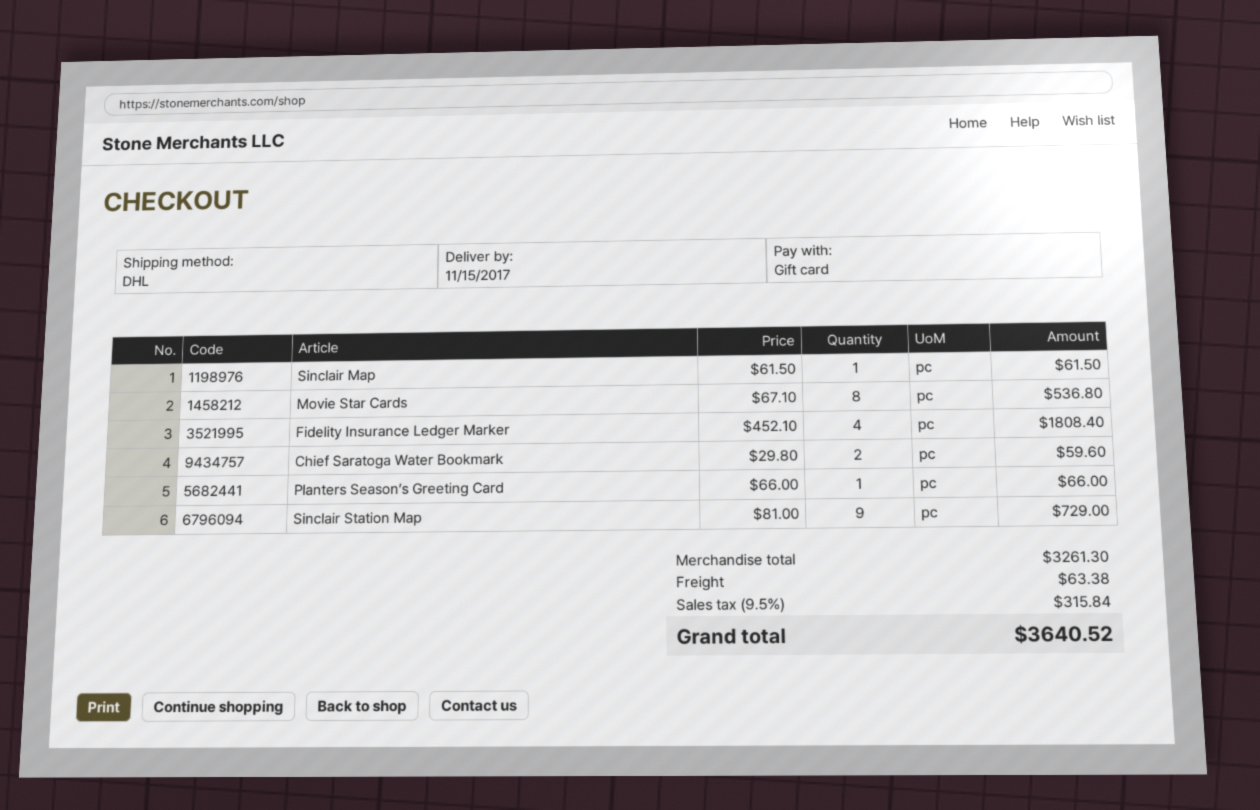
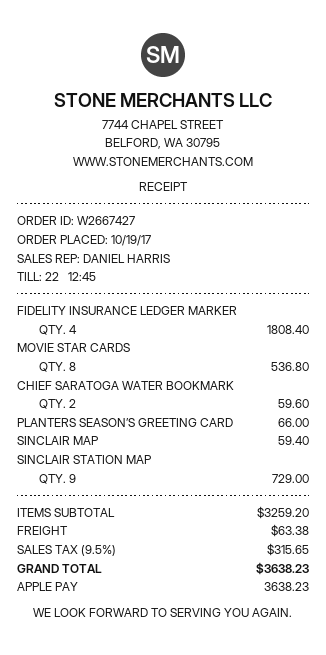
payment method: gift card -> Apple Pay
Sinclair Map: 1 for 61.50 -> 1 for 59.40
subtotal: 3261.30 -> 3259.20
tax: 9.5% = 315.84 -> 9.5% = 315.65
total: 3640.52 -> 3638.23

